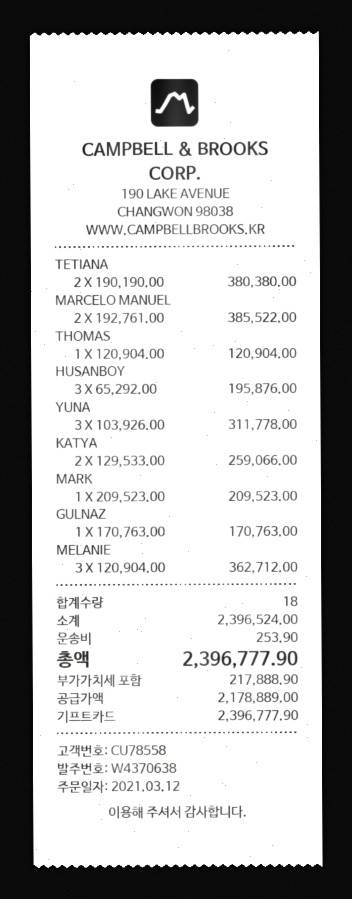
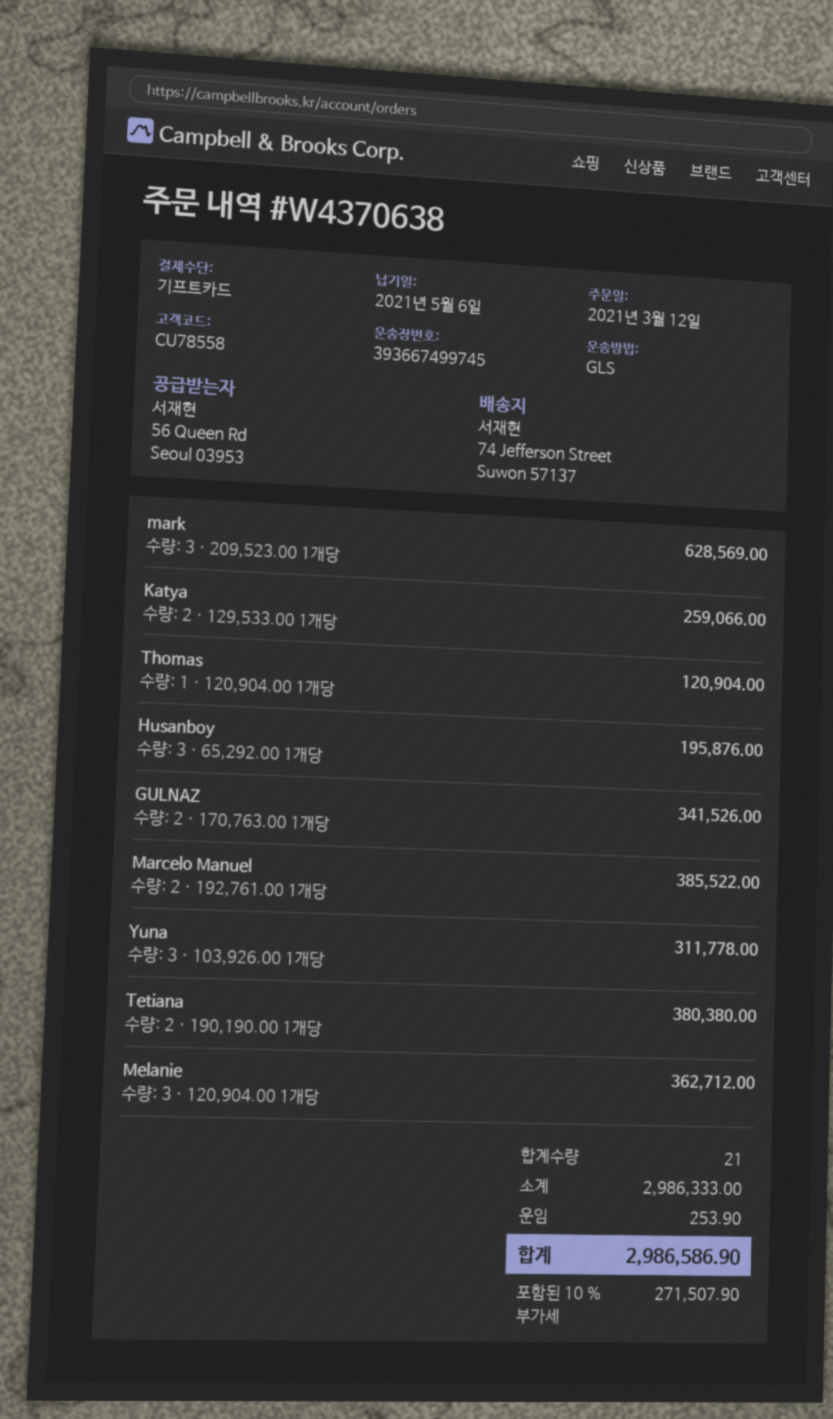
MARK: 1 x 209523.00 = 209523.00 -> 3 x 209523.00 = 628569.00
GULNAZ: 1 x 170763.00 = 170763.00 -> 2 x 170763.00 = 341526.00
total quantity: 18 -> 21
subtotal: 2396524.00 -> 2986333.00
tax: 217888.90 -> 271507.90
total: 2396777.90 -> 2986586.90

